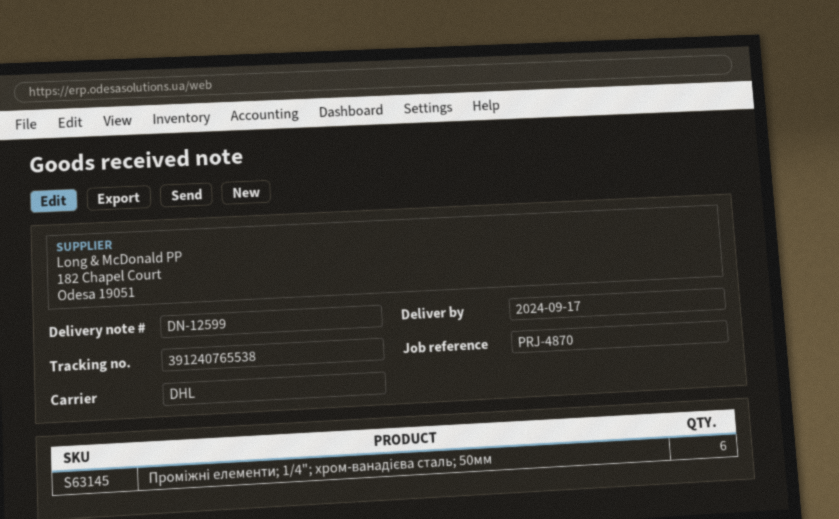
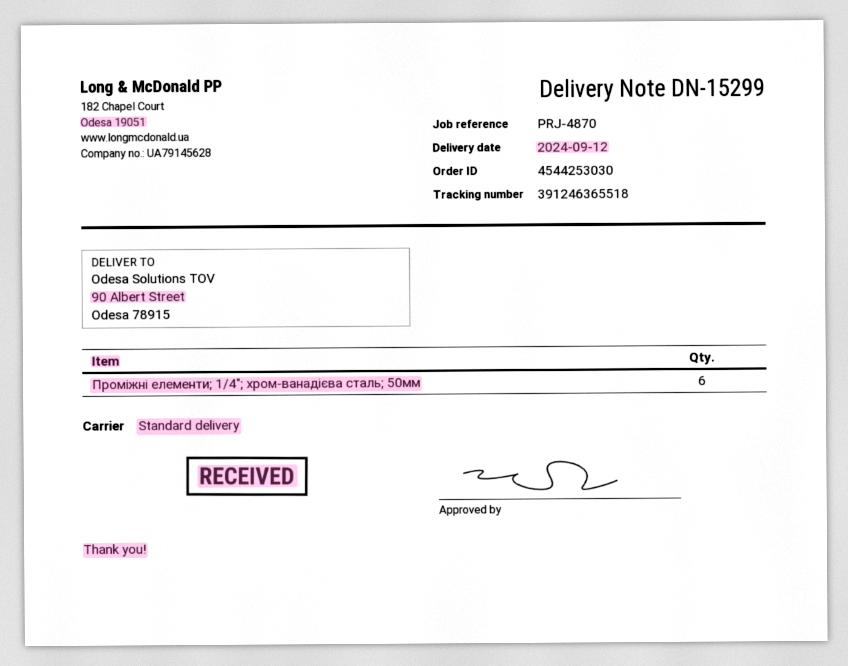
delivery note number: DN-12599 -> DN-15299
delivery date: 2024-09-17 -> 2024-09-12
shipping method: DHL -> standard
tracking number: 391240765538 -> 391246365518

